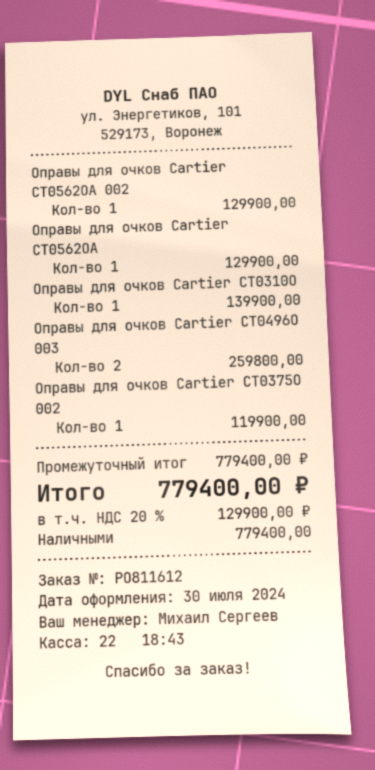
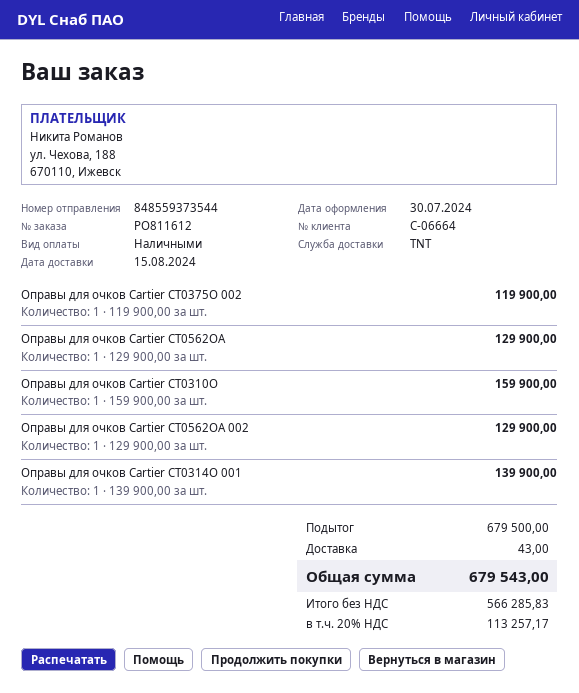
Оправы для очков Cartier CT0310O: 1 for 139900.00 -> 1 for 159900.00
Оправы для очков Cartier CT0496O 003: 2 for 259800.00 -> none
Оправы для очков Cartier CT0314O 001: none -> 1 for 139900.00
subtotal: 779400.00 -> 679500.00
shipping: none -> 43.00
tax: 20% = 129900.00 -> 20% = 113257.17
total: 779400.00 -> 679543.00

